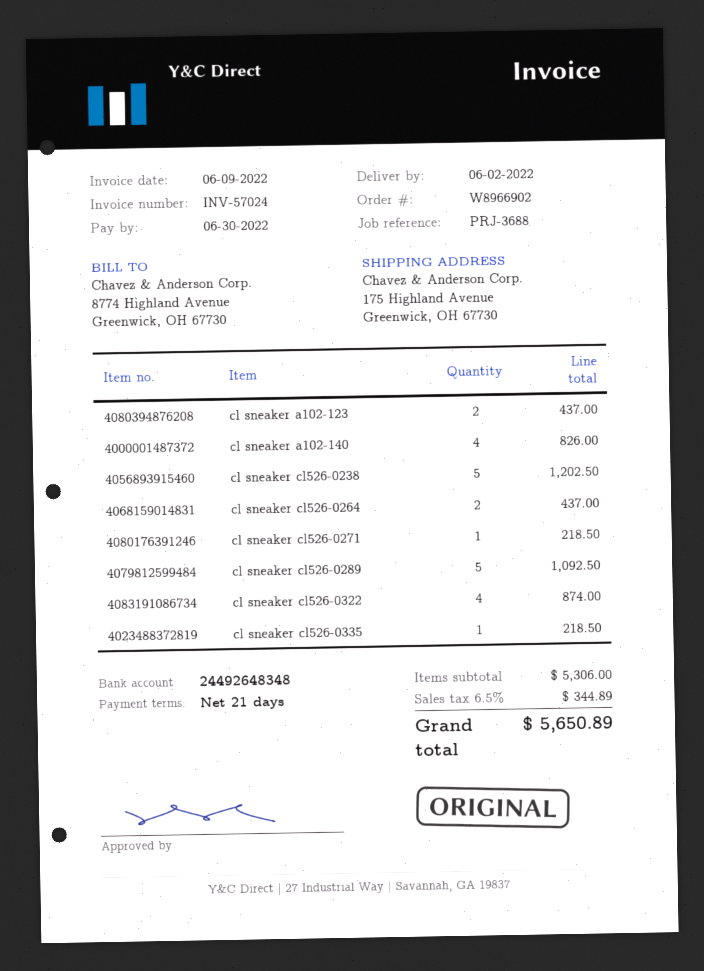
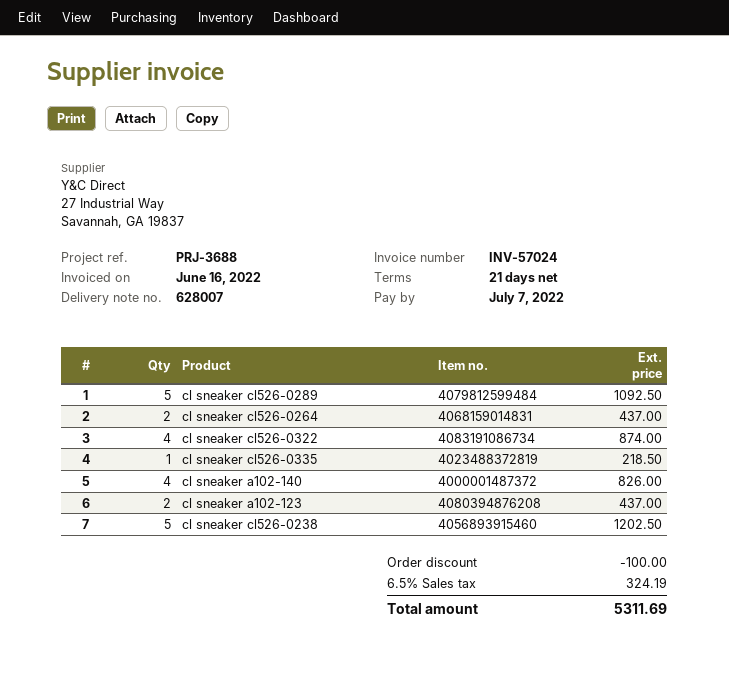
invoice date: 2022-06-09 -> 2022-06-16
due date: 2022-06-30 -> 2022-07-07
cl sneaker cl526-0271: 1 for 218.50 -> none
discount: none -> 100.00
tax: 6.5% = 344.89 -> 6.5% = 324.19
total: 5650.89 -> 5311.69

